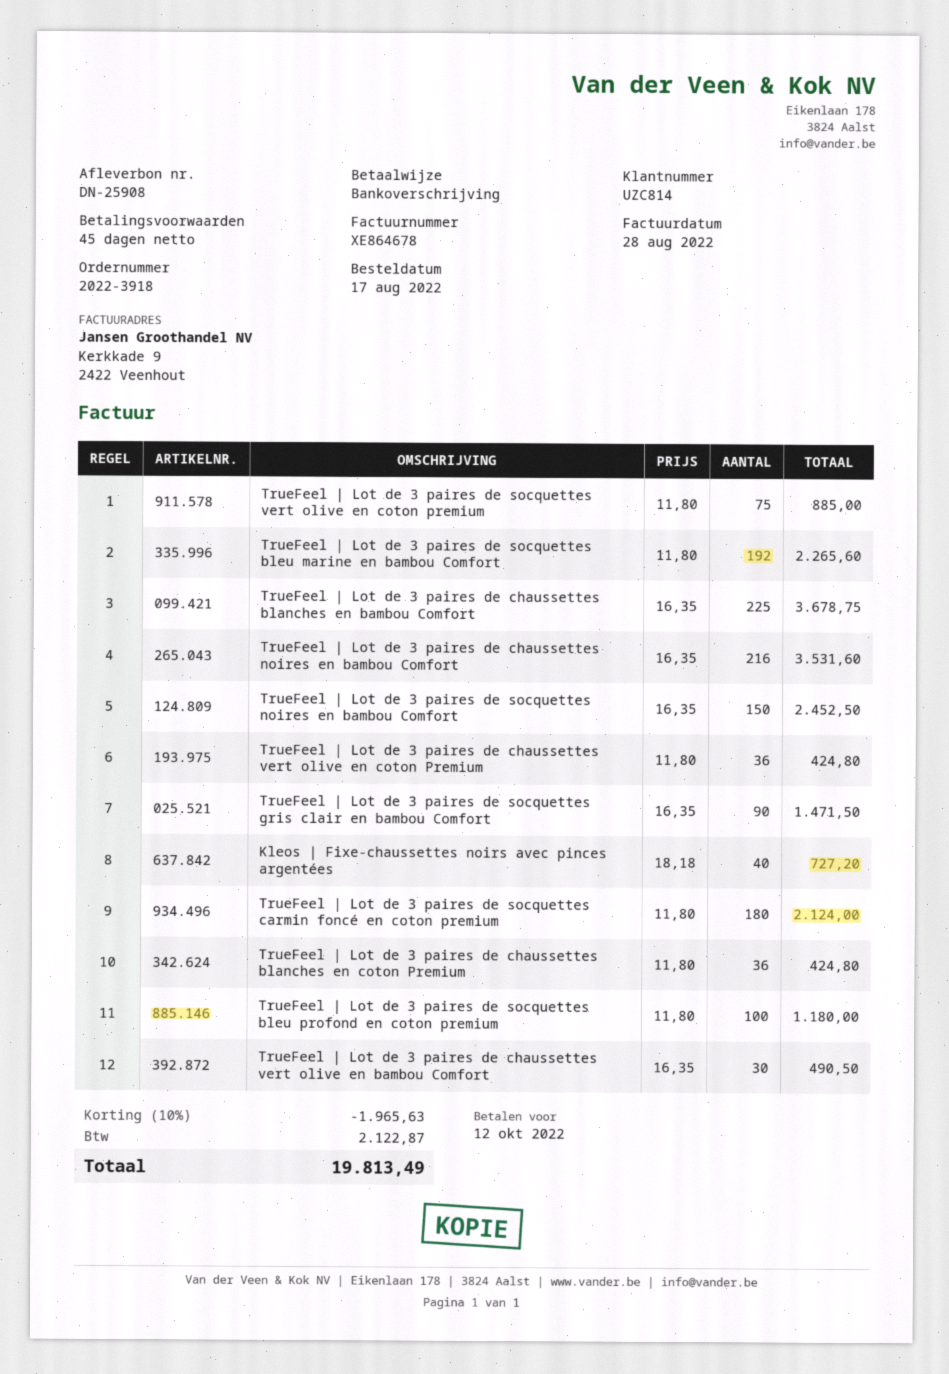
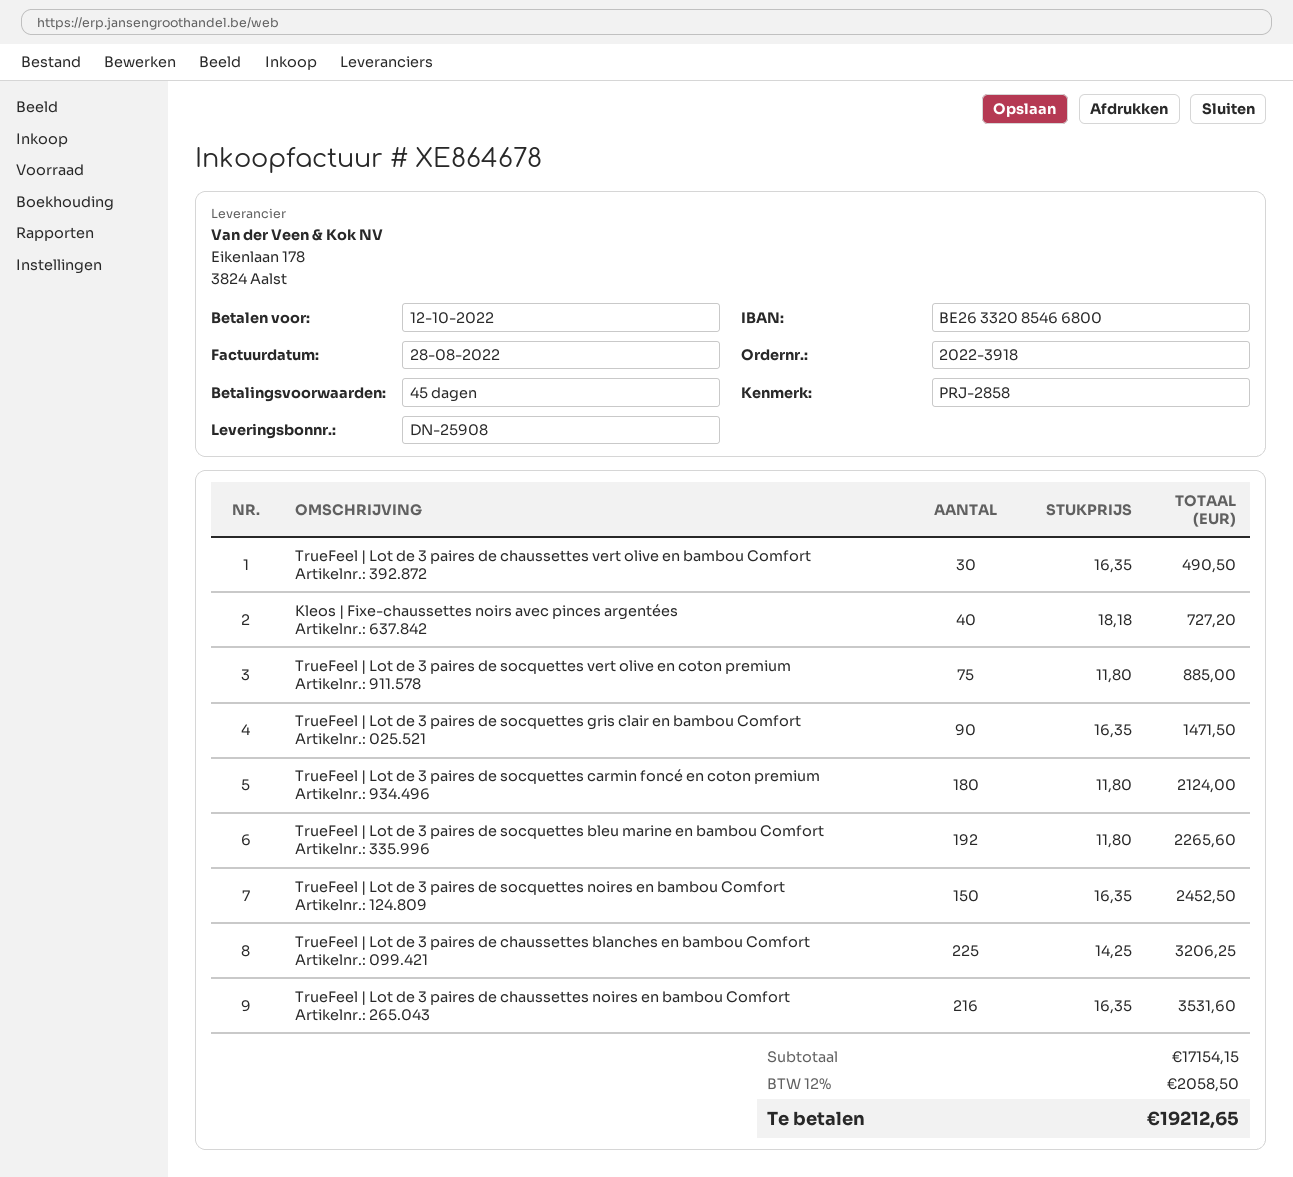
TrueFeel | Lot de 3 paires de chaussettes blanches en bambou Comfort: 225 x 16.35 = 3678.75 -> 225 x 14.25 = 3206.25
TrueFeel | Lot de 3 paires de chaussettes vert olive en coton Premium: 36 x 11.80 = 424.80 -> none
TrueFeel | Lot de 3 paires de chaussettes blanches en coton Premium: 36 x 11.80 = 424.80 -> none
TrueFeel | Lot de 3 paires de socquettes bleu profond en coton premium: 100 x 11.80 = 1180.00 -> none
discount: 10% = 1965.63 -> none
tax: 2122.87 -> 2058.50
total: 19813.49 -> 19212.65

